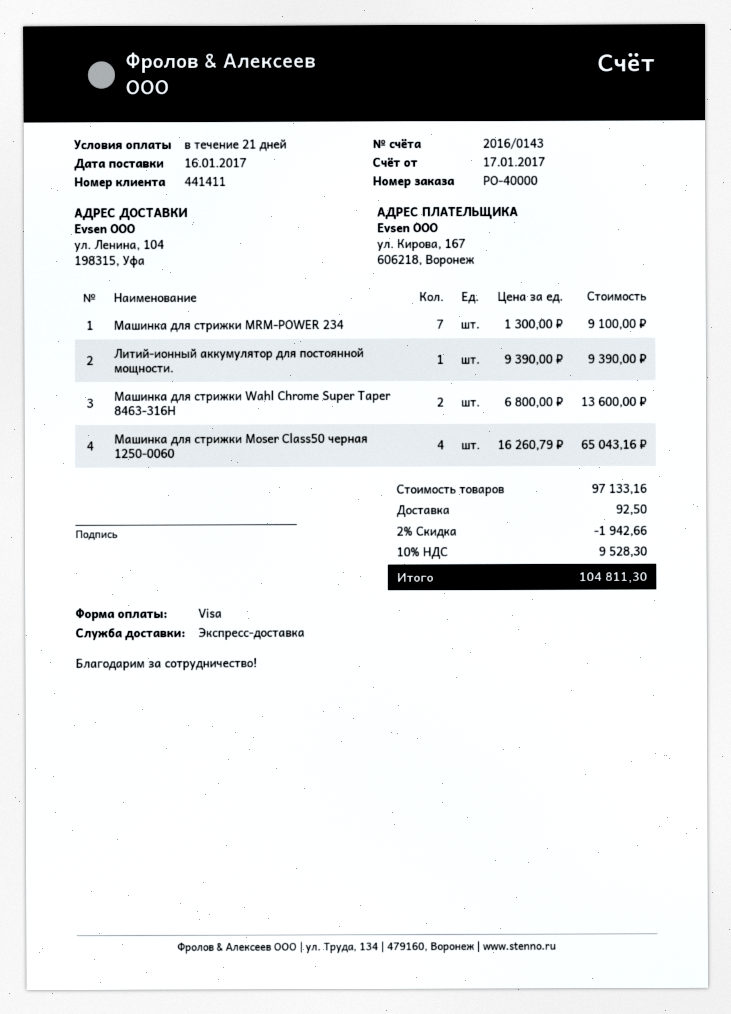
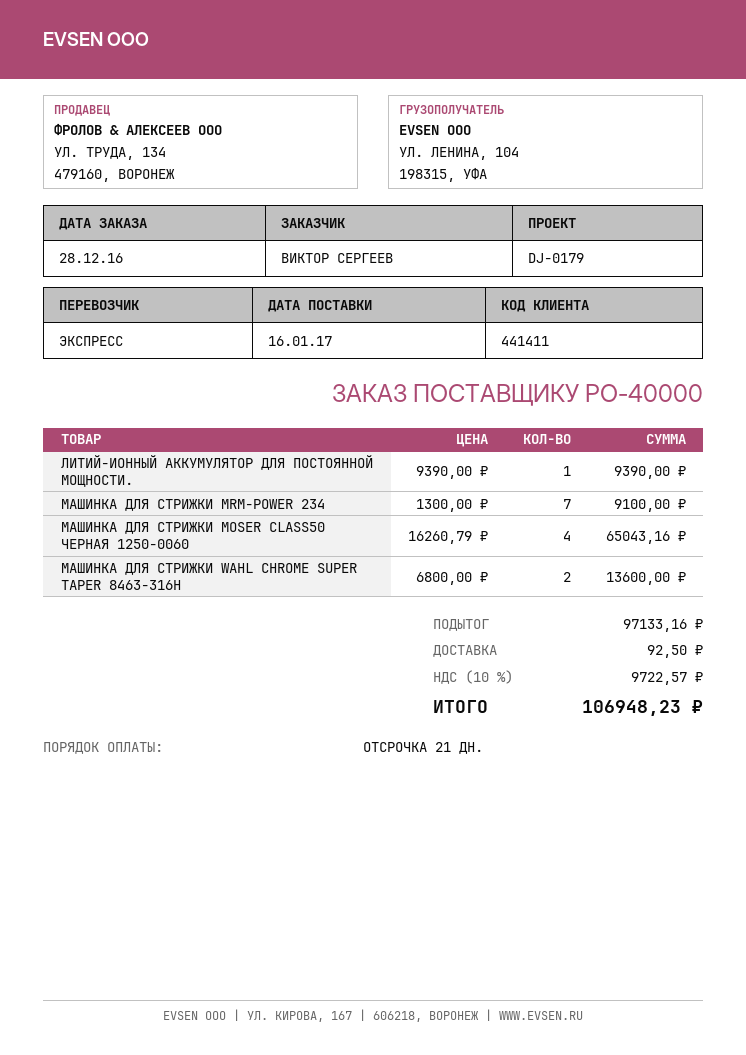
discount: 2% = 1942.66 -> none
tax: 10% = 9528.30 -> 10% = 9722.57
total: 104811.30 -> 106948.23

